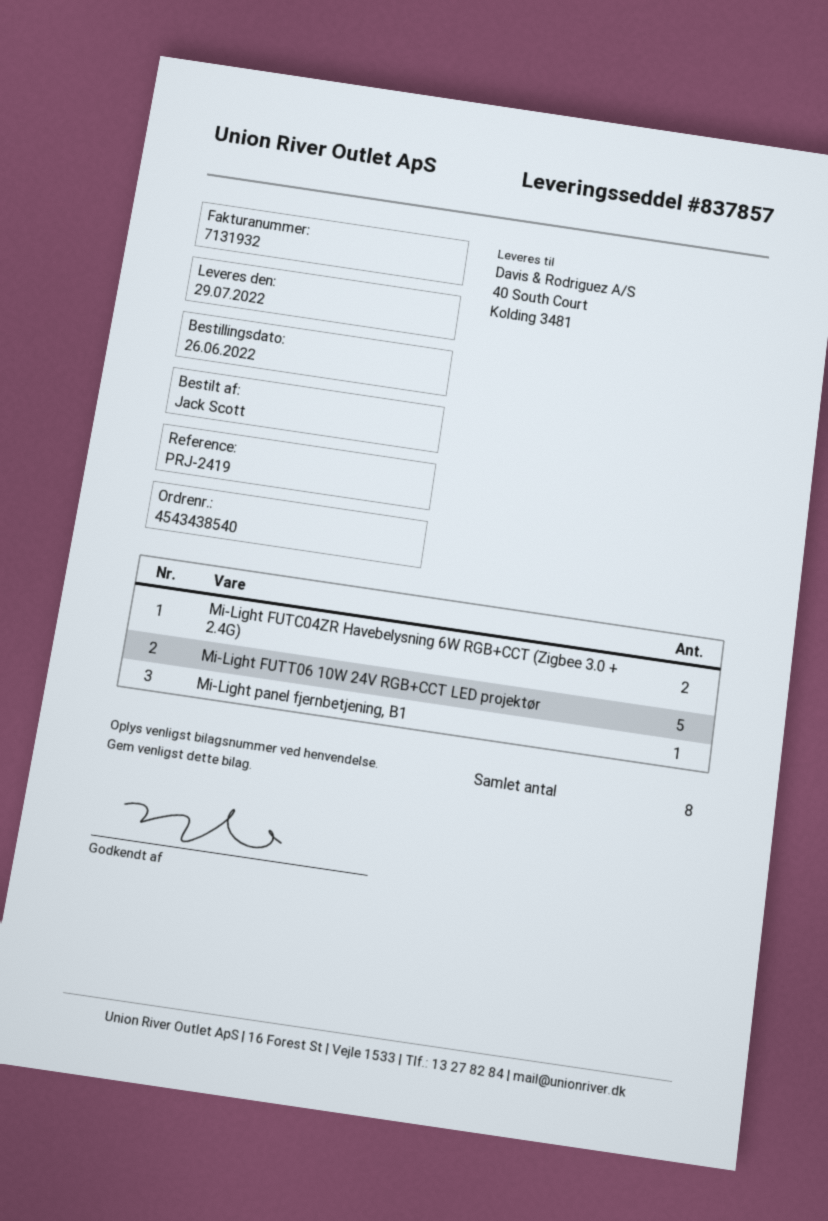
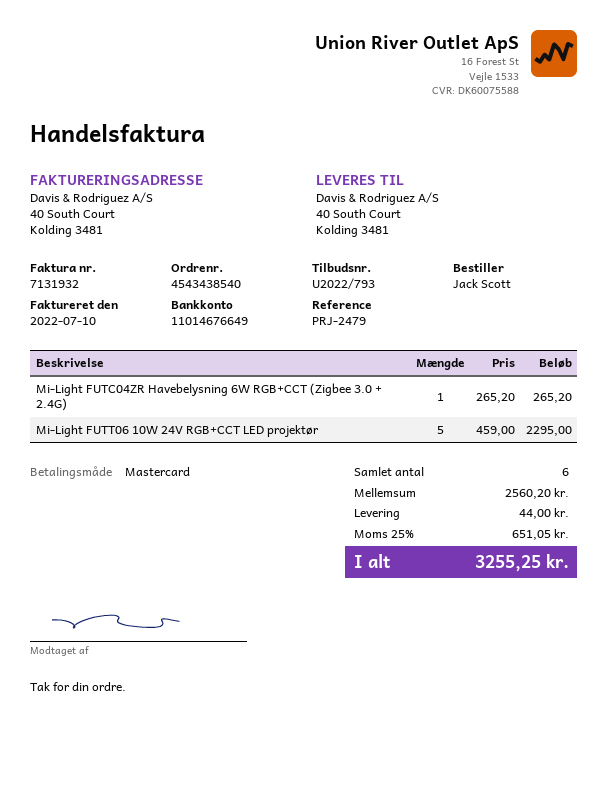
reference: PRJ-2419 -> PRJ-2479
Mi-Light FUTC04ZR Havebelysning 6W RGB+CCT (Zigbee 3.0 + 2.4G): 2 -> 1
Mi-Light panel fjernbetjening, B1: 1 -> none
total quantity: 8 -> 6

